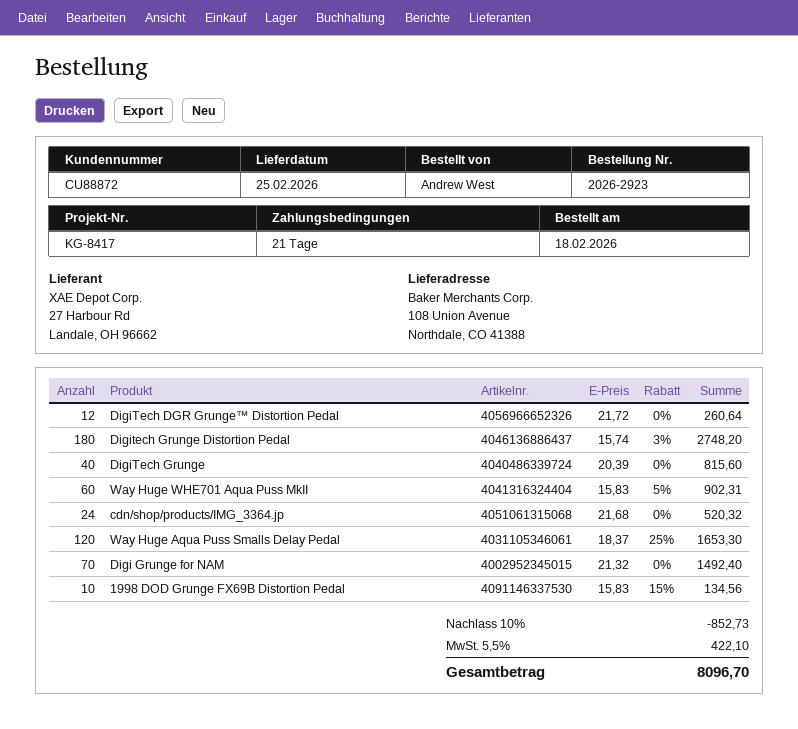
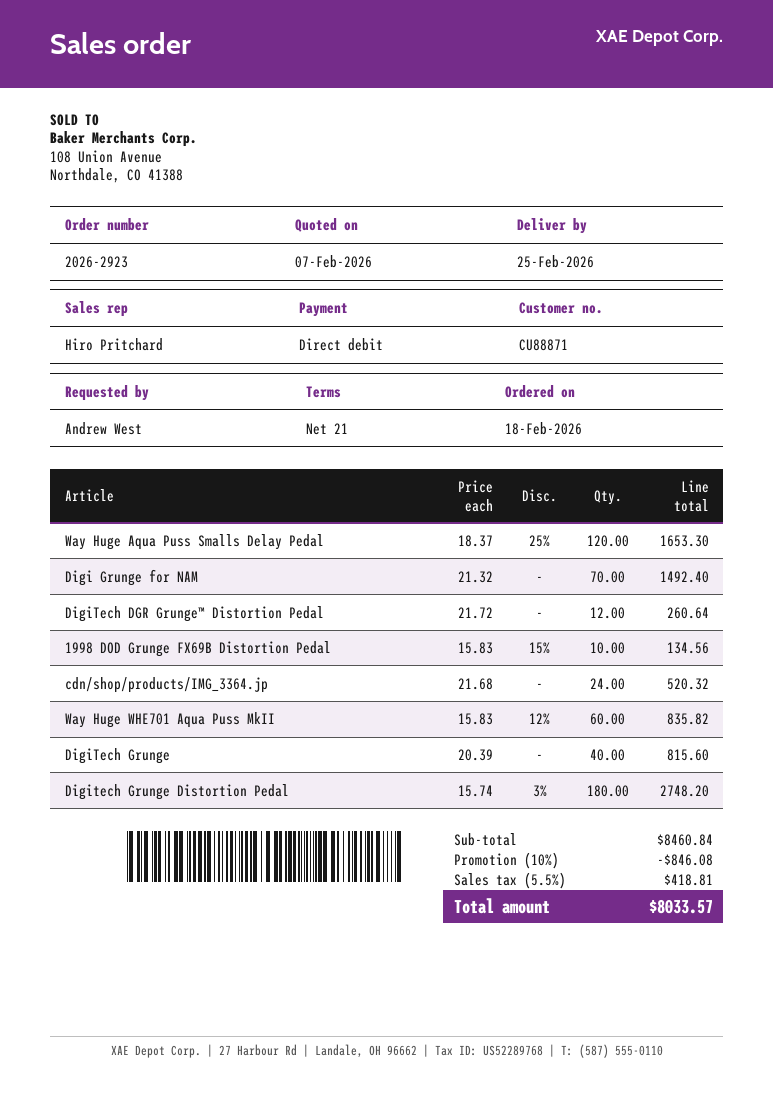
customer number: CU88872 -> CU88871
Way Huge WHE701 Aqua Puss MkII: 60 x 15.83 - 5% = 902.31 -> 60 x 15.83 - 12% = 835.82
discount: 10% = 852.73 -> 10% = 846.08
tax: 5.5% = 422.10 -> 5.5% = 418.81
total: 8096.70 -> 8033.57

